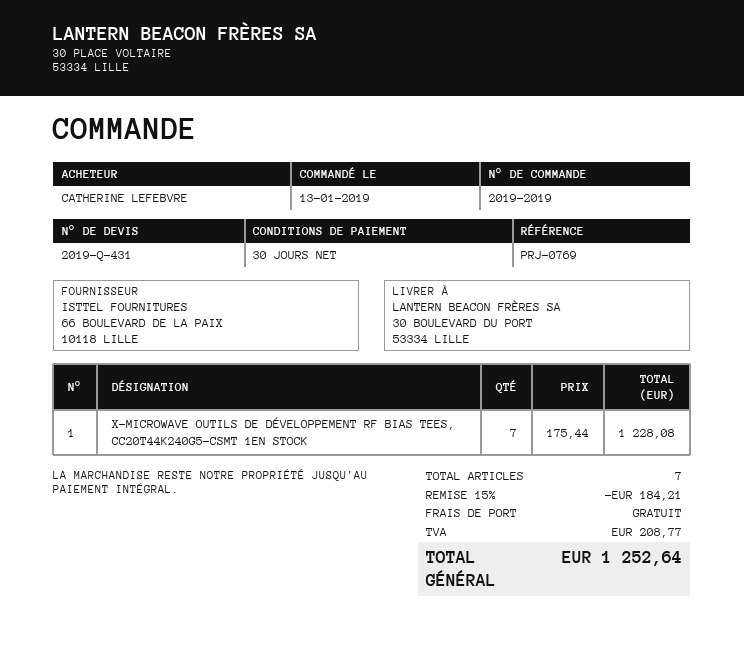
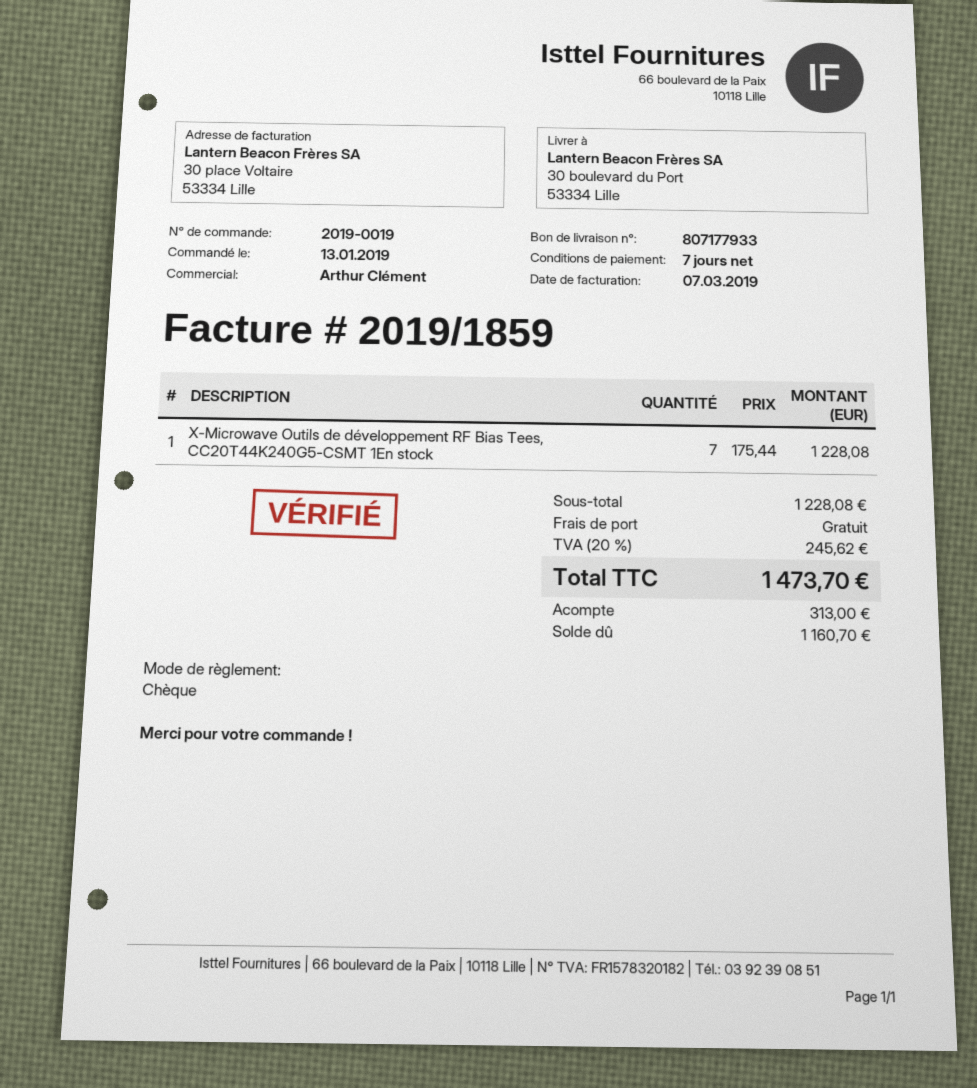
order number: 2019-2019 -> 2019-0019
payment terms: 30 days -> 7 days
discount: 15% = 184.21 -> none
tax: 208.77 -> 245.62
total: 1252.64 -> 1473.70

